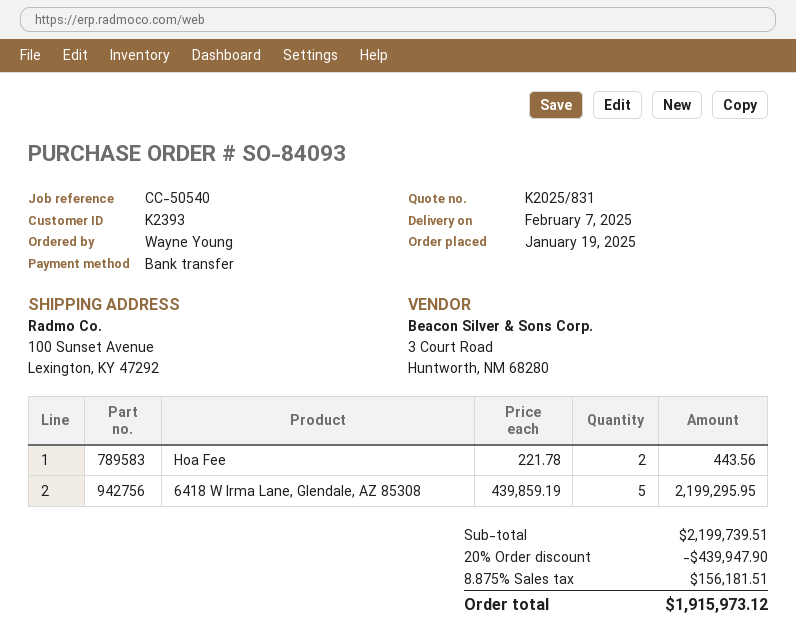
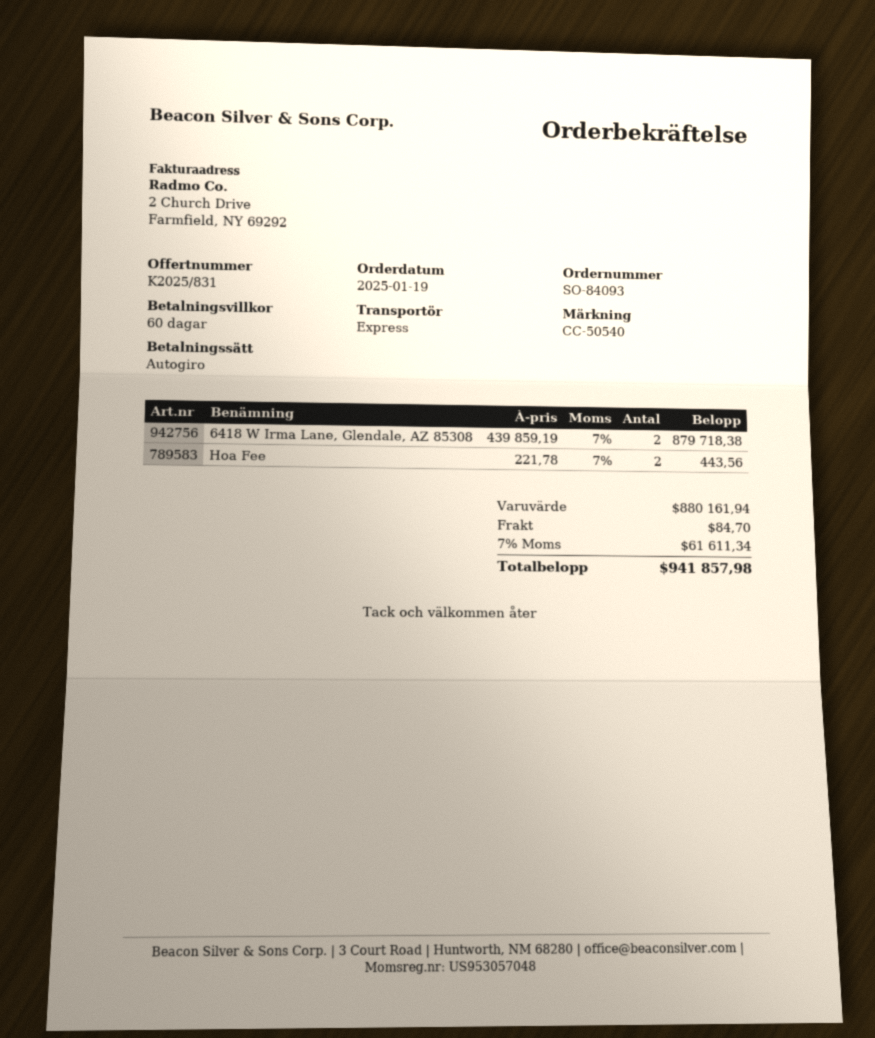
payment method: bank transfer -> direct debit
6418 W Irma Lane, Glendale, AZ 85308: 5 x 439859.19 = 2199295.95 -> 2 x 439859.19 = 879718.38
subtotal: 2199739.51 -> 880161.94
discount: 20% = 439947.90 -> none
shipping: none -> 84.70
tax: 8.875% = 156181.51 -> 7% = 61611.34
total: 1915973.12 -> 941857.98

